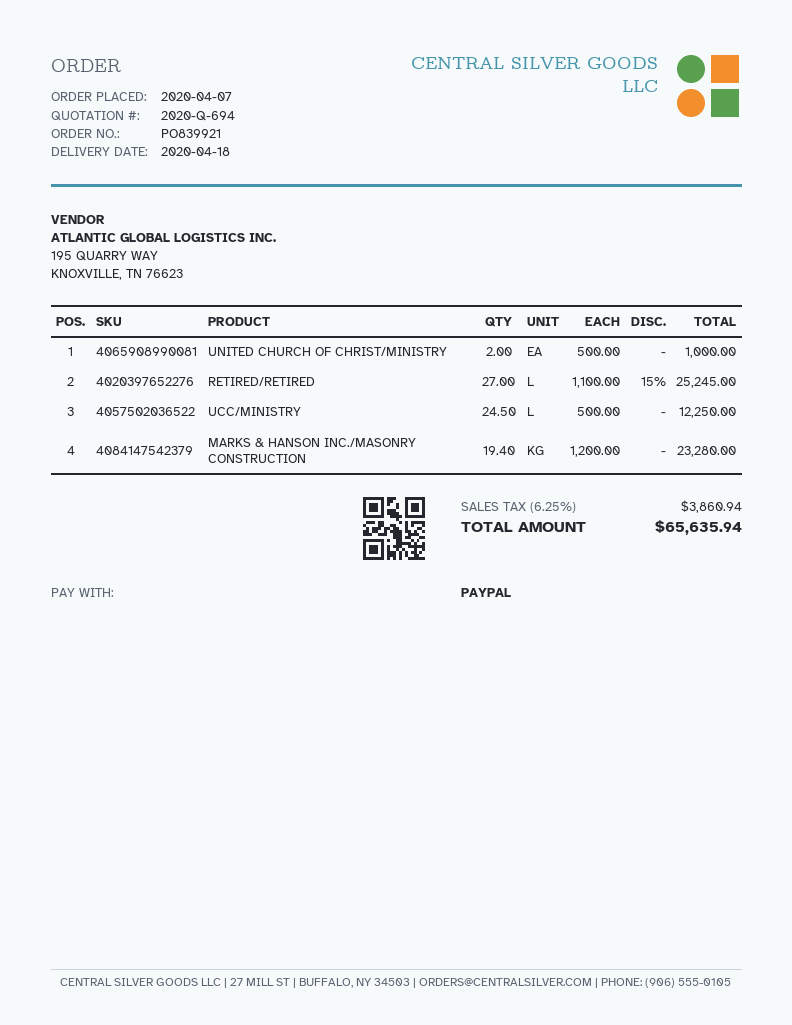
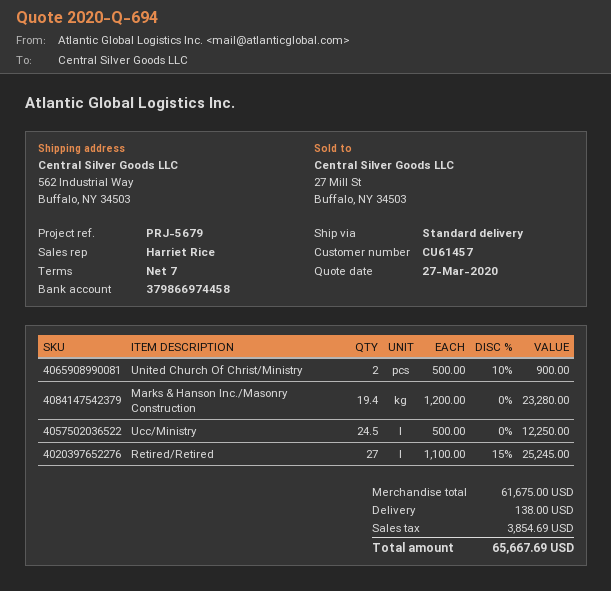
UNITED CHURCH OF CHRIST/MINISTRY: 2 x 500.00 = 1000.00 -> 2 x 500.00 - 10% = 900.00
shipping: none -> 138.00
tax: 3860.94 -> 3854.69
total: 65635.94 -> 65667.69

